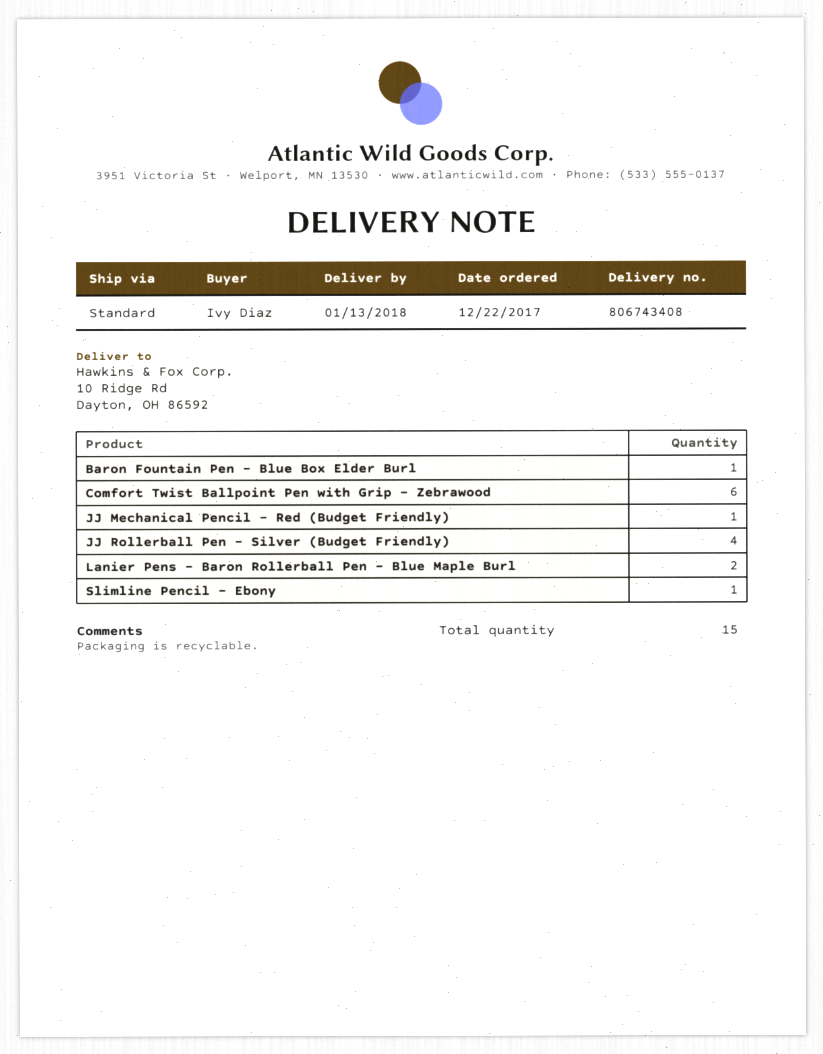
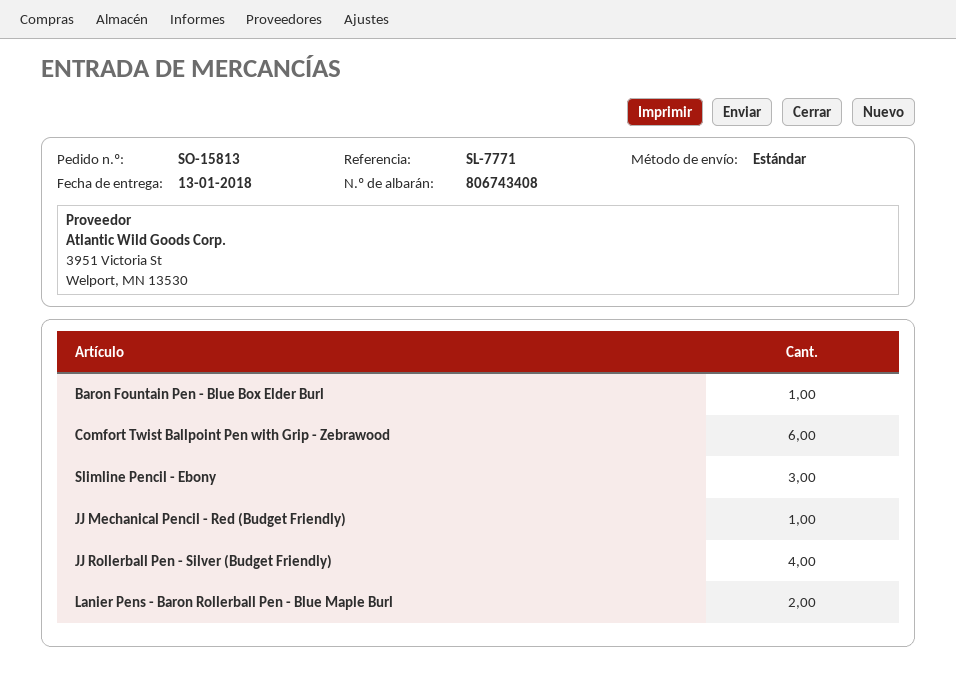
Slimline Pencil - Ebony: 1 -> 3

